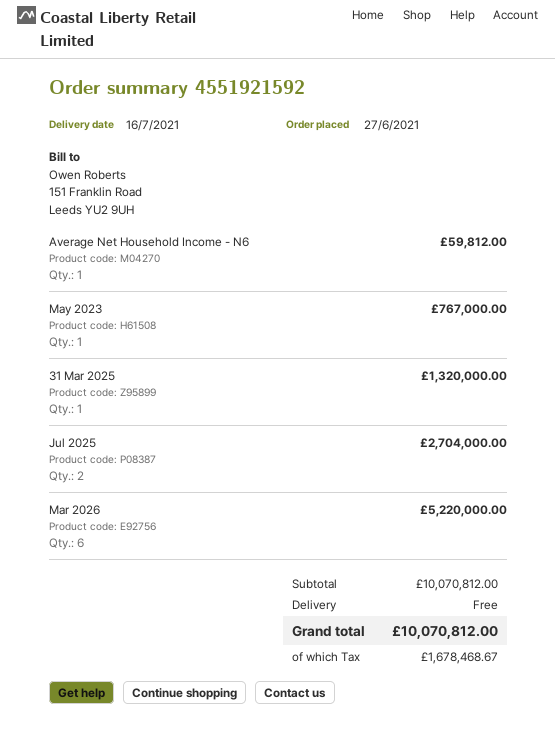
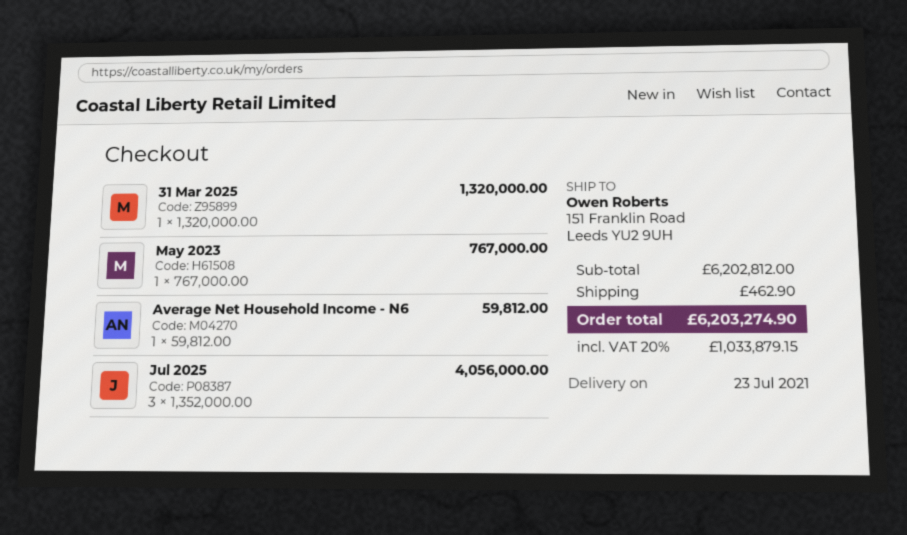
delivery date: 2021-07-16 -> 2021-07-23
Jul 2025: 2 for 2704000.00 -> 3 for 4056000.00
Mar 2026: 6 for 5220000.00 -> none
subtotal: 10070812.00 -> 6202812.00
shipping: 0.00 -> 462.90
tax: 1678468.67 -> 1033879.15
total: 10070812.00 -> 6203274.90

